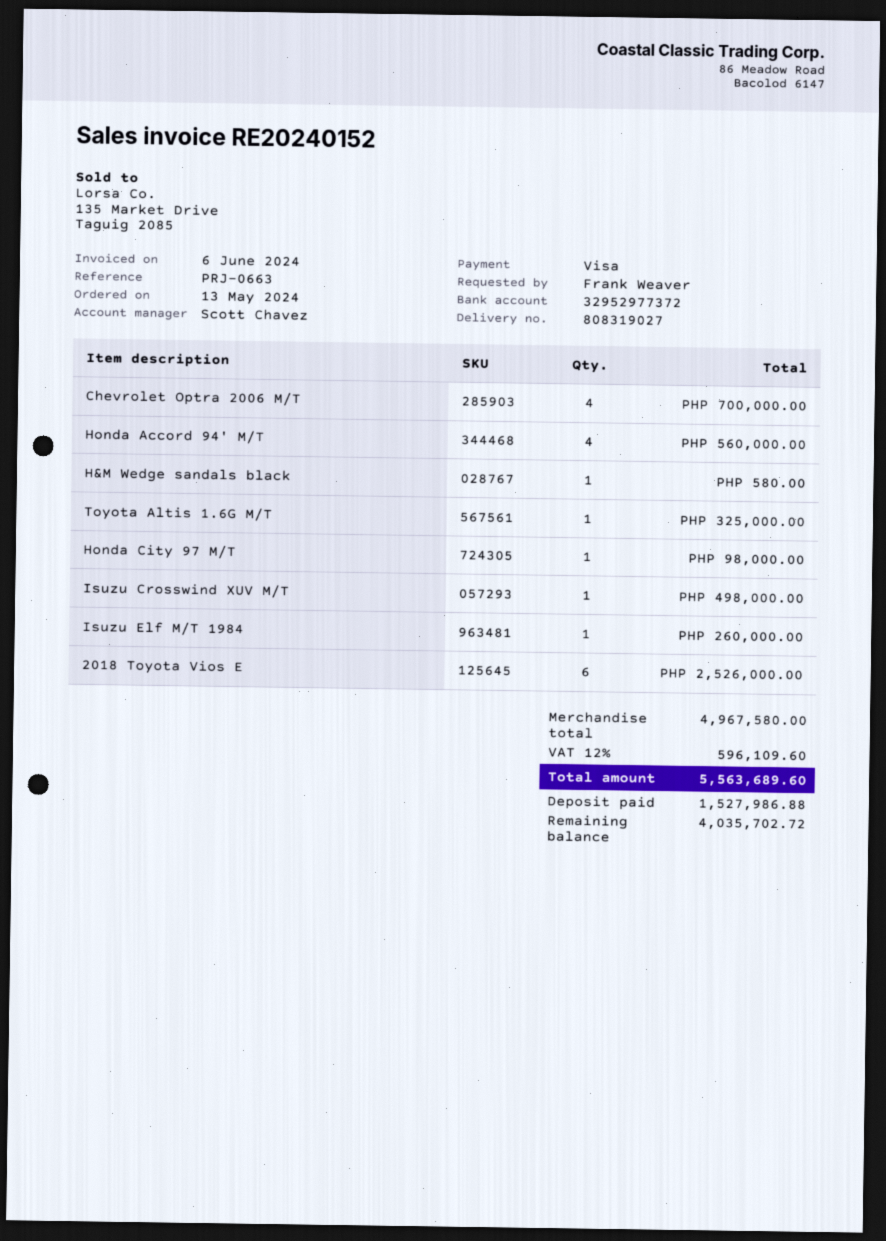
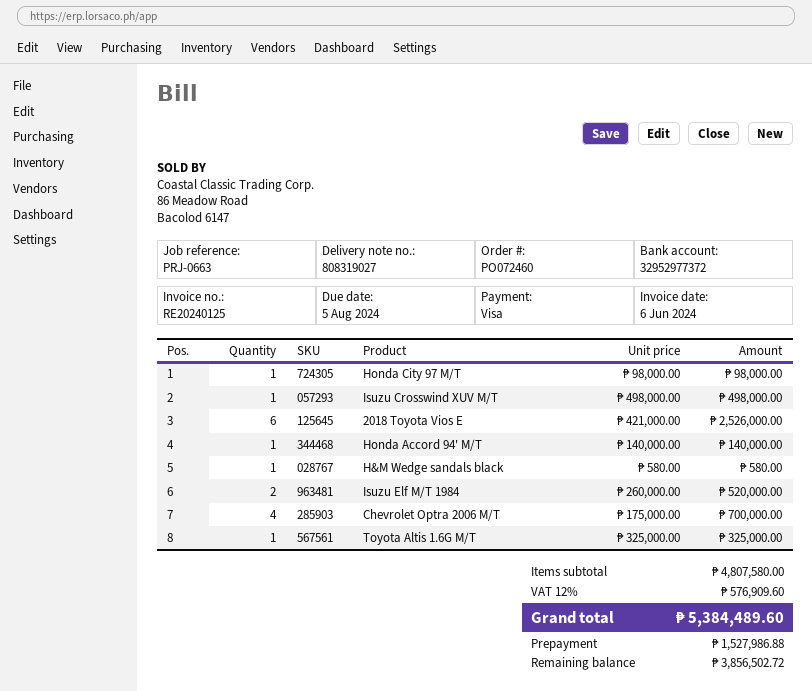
invoice number: RE20240152 -> RE20240125
Honda Accord 94' M/T: 4 for 560000.00 -> 1 for 140000.00
Isuzu Elf M/T 1984: 1 for 260000.00 -> 2 for 520000.00
subtotal: 4967580.00 -> 4807580.00
tax: 12% = 596109.60 -> 12% = 576909.60
total: 5563689.60 -> 5384489.60
balance: 4035702.72 -> 3856502.72

